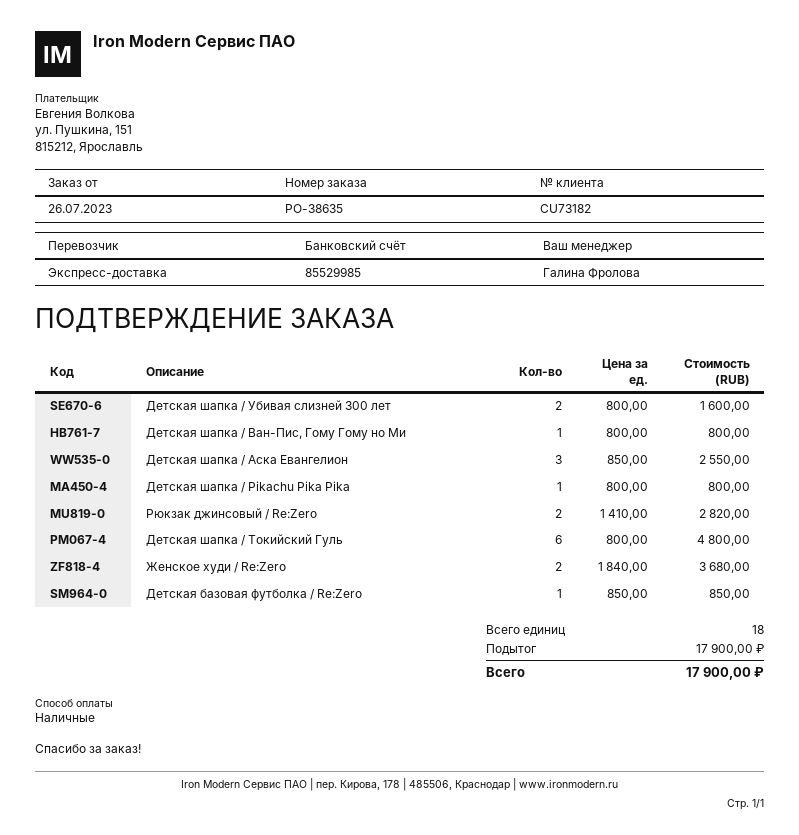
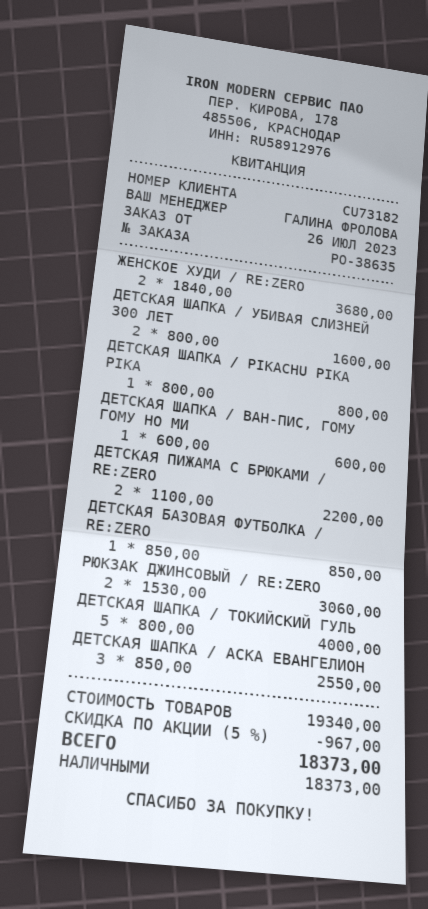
Детская шапка / Ван-Пис, Гому Гому но Ми: 1 x 800.00 = 800.00 -> 1 x 600.00 = 600.00
Рюкзак джинсовый / Re:Zero: 2 x 1410.00 = 2820.00 -> 2 x 1530.00 = 3060.00
Детская шапка / Токийский Гуль: 6 x 800.00 = 4800.00 -> 5 x 800.00 = 4000.00
ДЕТСКАЯ ПИЖАМА С БРЮКАМИ / RE:ZERO: none -> 2 x 1100.00 = 2200.00
subtotal: 17900.00 -> 19340.00
discount: none -> 5% = 967.00
total: 17900.00 -> 18373.00

